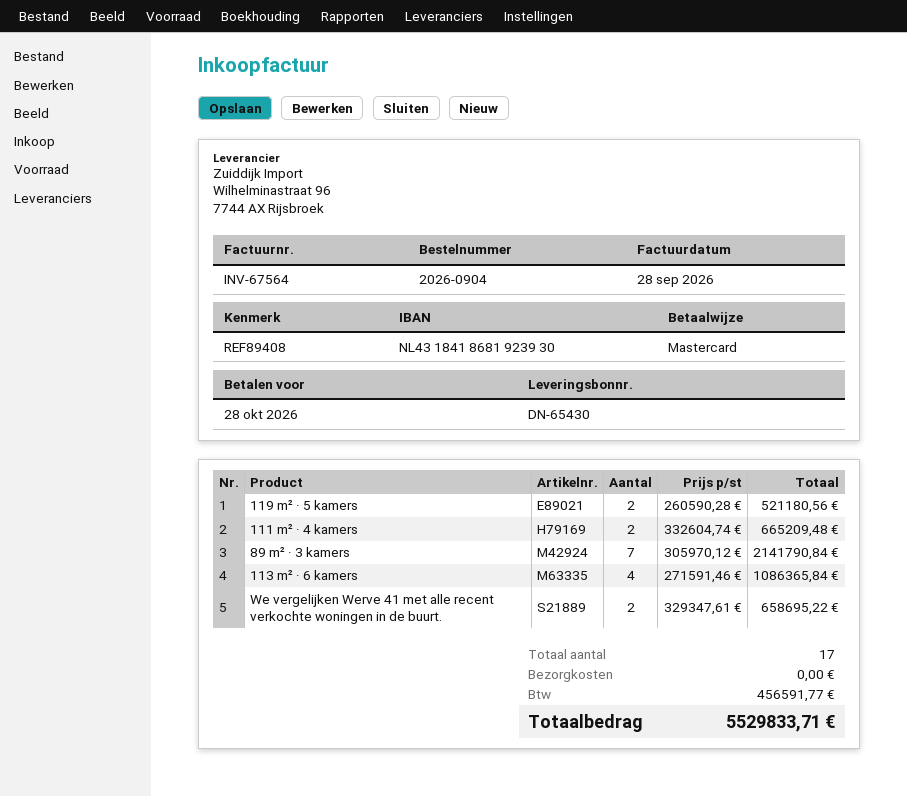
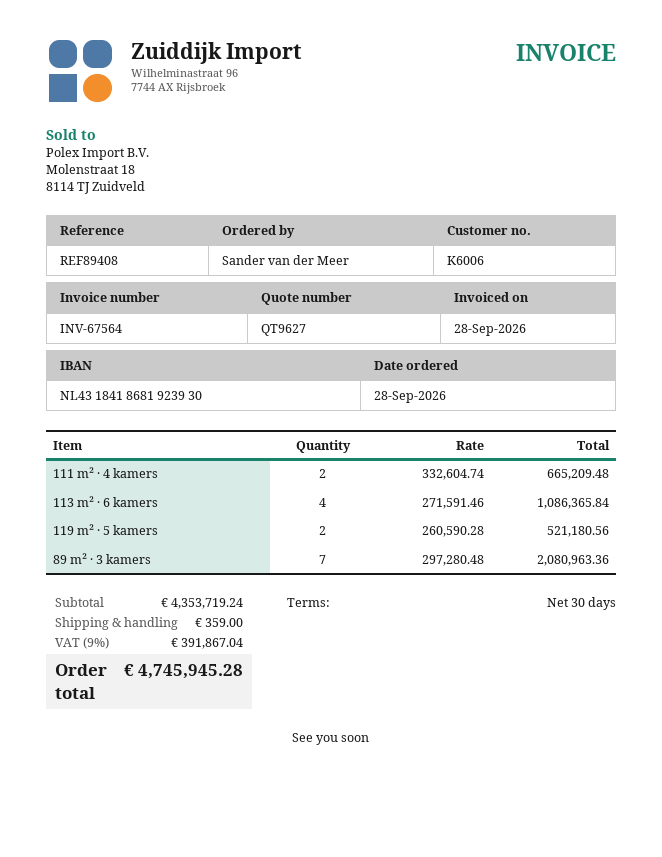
89 m² · 3 kamers: 7 x 305970.12 = 2141790.84 -> 7 x 297280.48 = 2080963.36
We vergelijken Werve 41 met alle recent verkochte woningen in de buurt.: 2 x 329347.61 = 658695.22 -> none
shipping: 0.00 -> 359.00
tax: 456591.77 -> 391867.04
total: 5529833.71 -> 4745945.28

